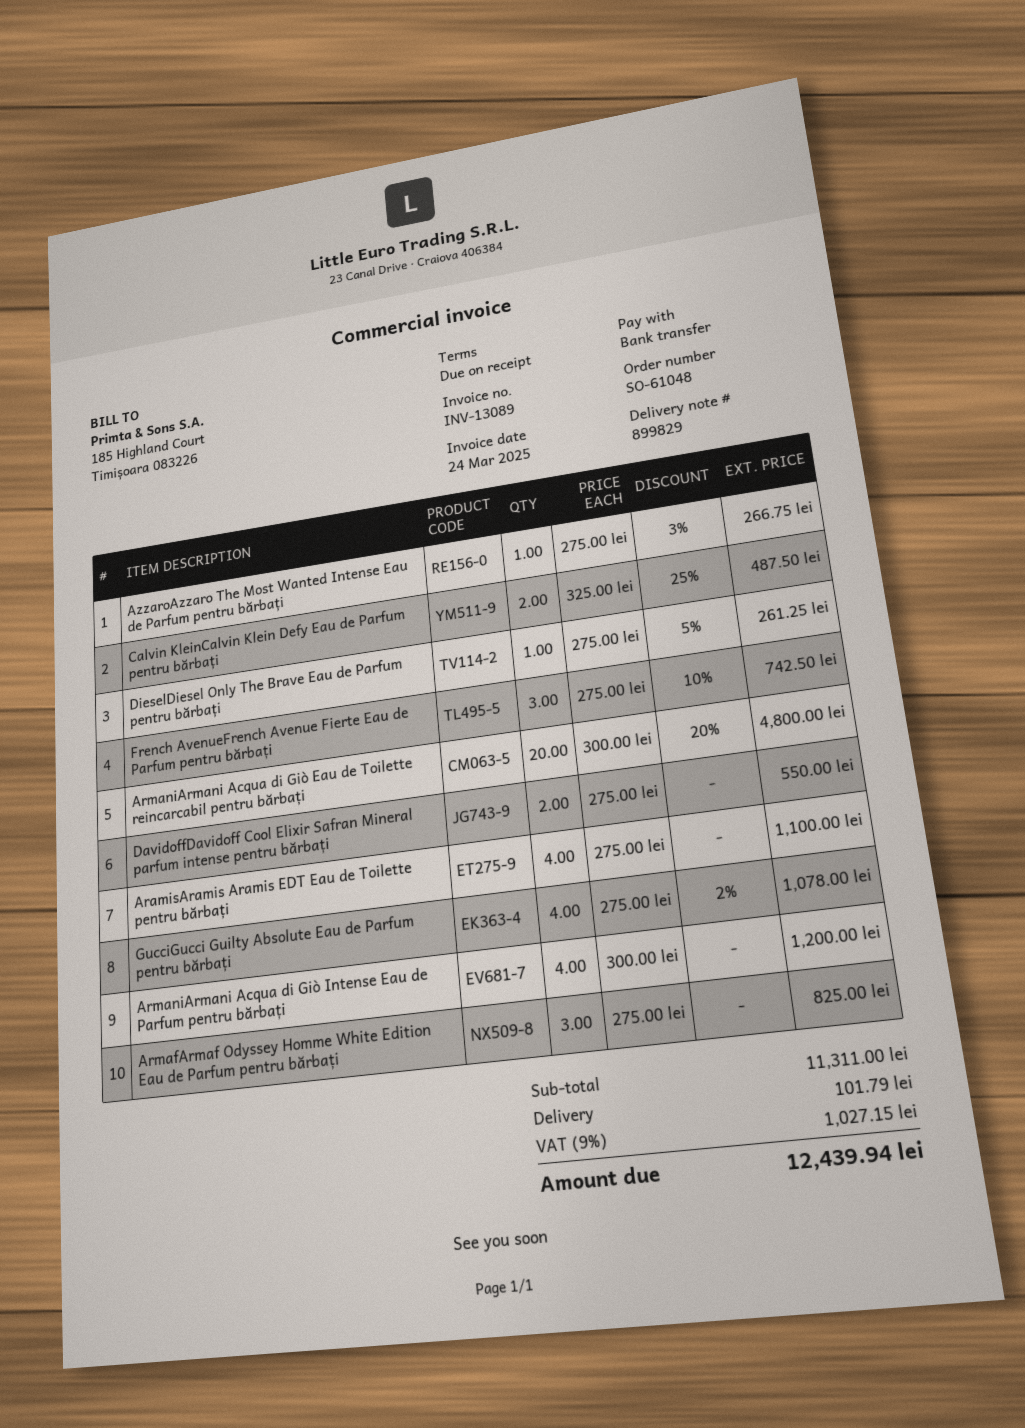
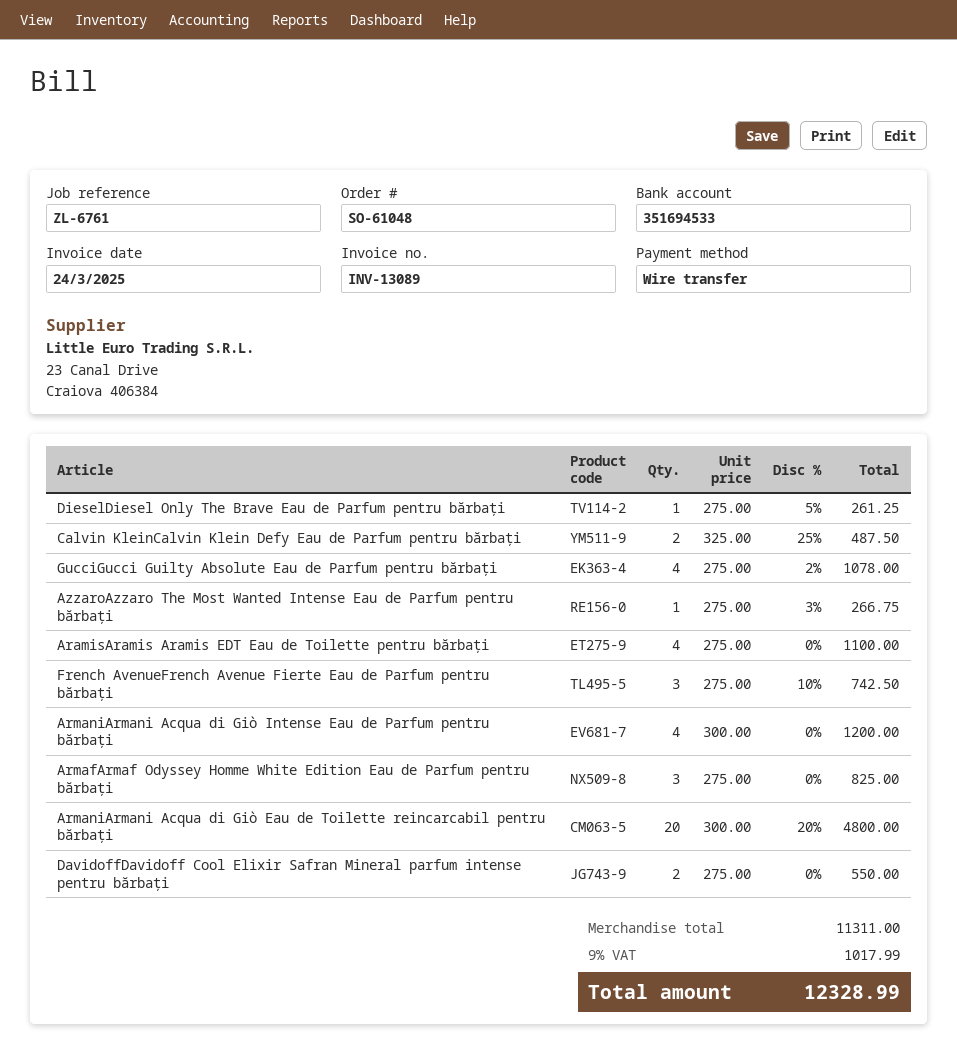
shipping: 101.79 -> none
tax: 9% = 1027.15 -> 9% = 1017.99
total: 12439.94 -> 12328.99

